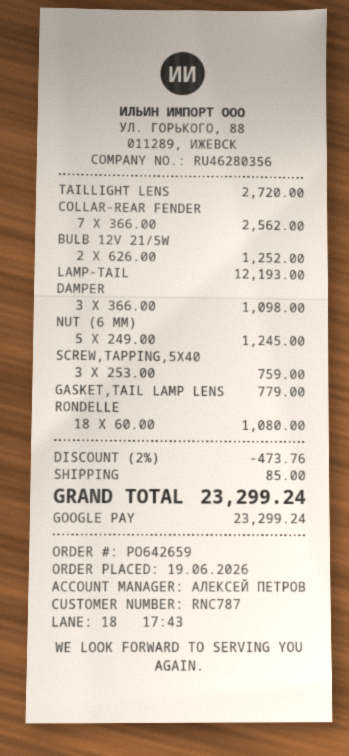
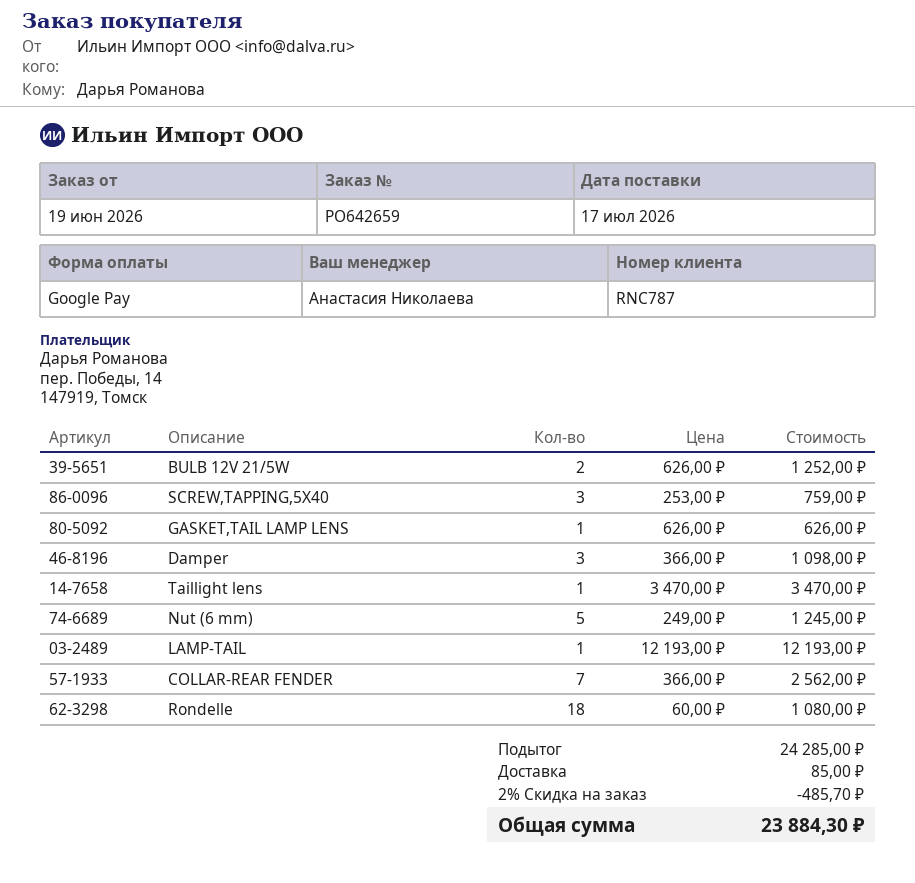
sales rep: АЛЕКСЕЙ ПЕТРОВ -> Анастасия Николаева
TAILLIGHT LENS: 1 x 2720.00 = 2720.00 -> 1 x 3470.00 = 3470.00
GASKET,TAIL LAMP LENS: 1 x 779.00 = 779.00 -> 1 x 626.00 = 626.00
discount: 2% = 473.76 -> 2% = 485.70
total: 23299.24 -> 23884.30

